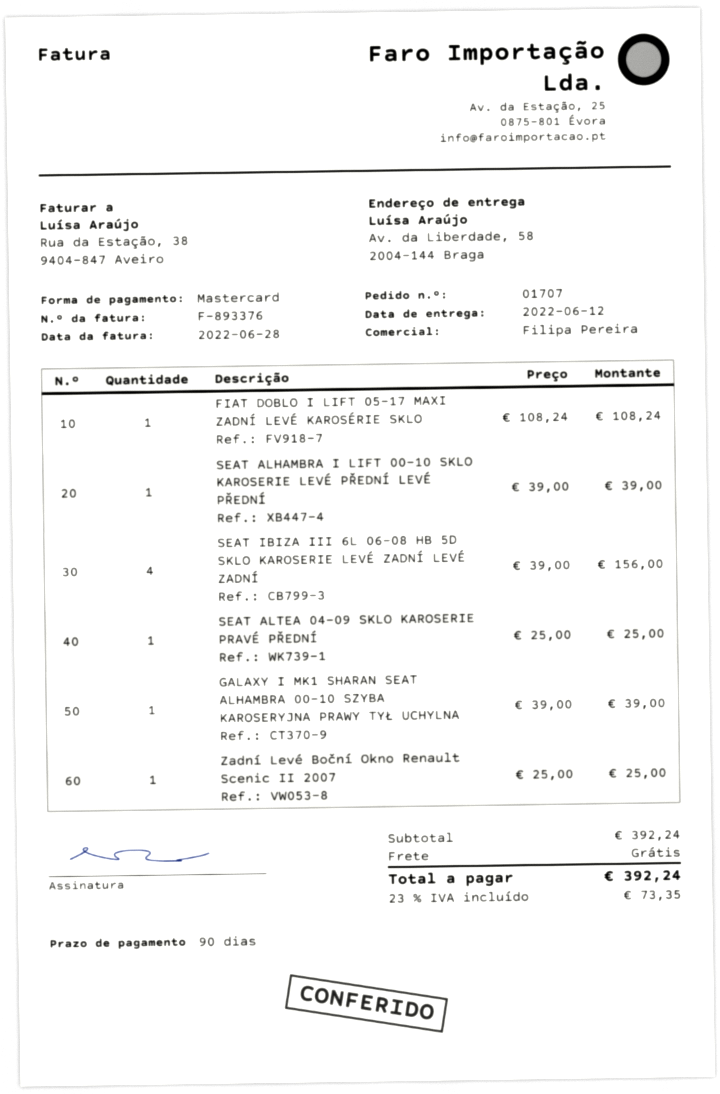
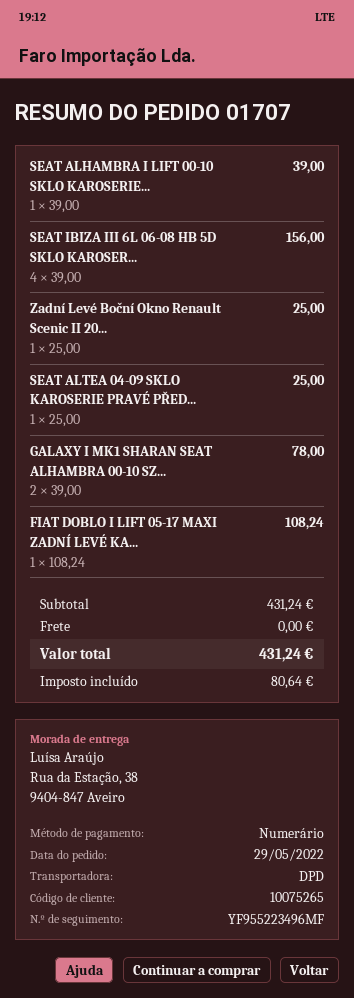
payment method: Mastercard -> cash
ship to: Av. da Liberdade, 58, 2004-144 Braga -> Rua da Estação, 38, 9404-847 Aveiro
GALAXY I MK1 SHARAN SEAT ALHAMBRA 00-10 SZYBA KAROSERYJNA PRAWY TYŁ UCHYLNA: 1 x 39.00 = 39.00 -> 2 x 39.00 = 78.00
subtotal: 392.24 -> 431.24
tax: 73.35 -> 80.64
total: 392.24 -> 431.24

